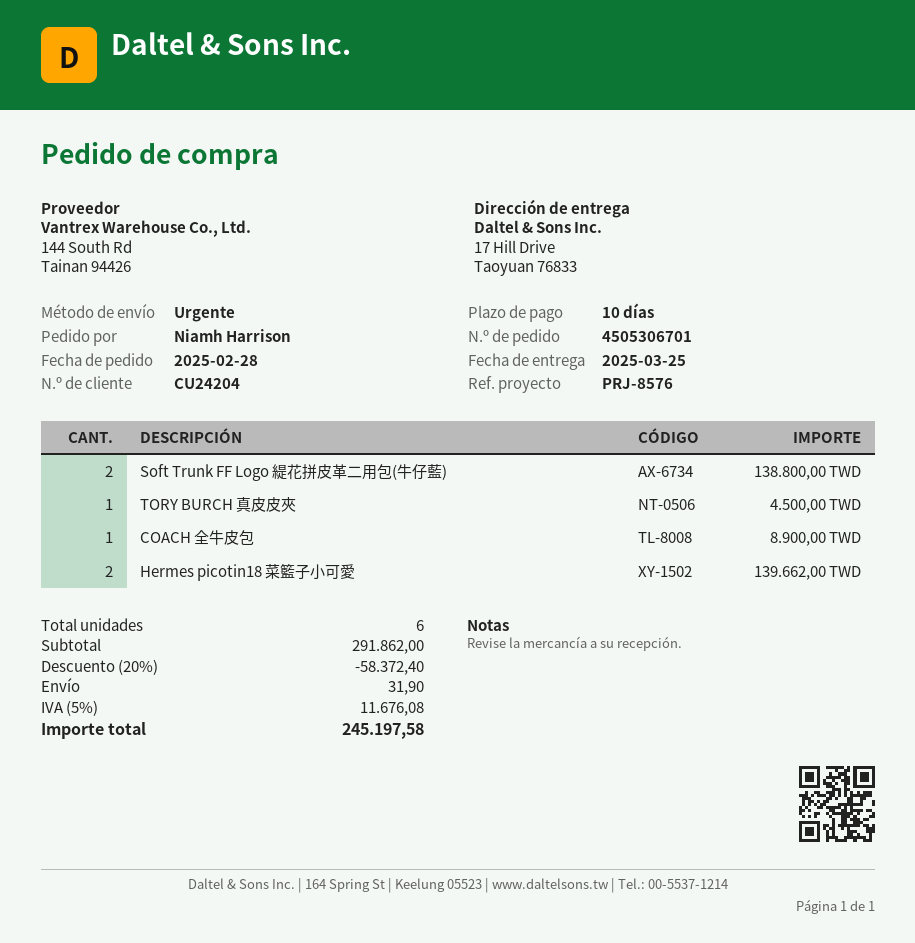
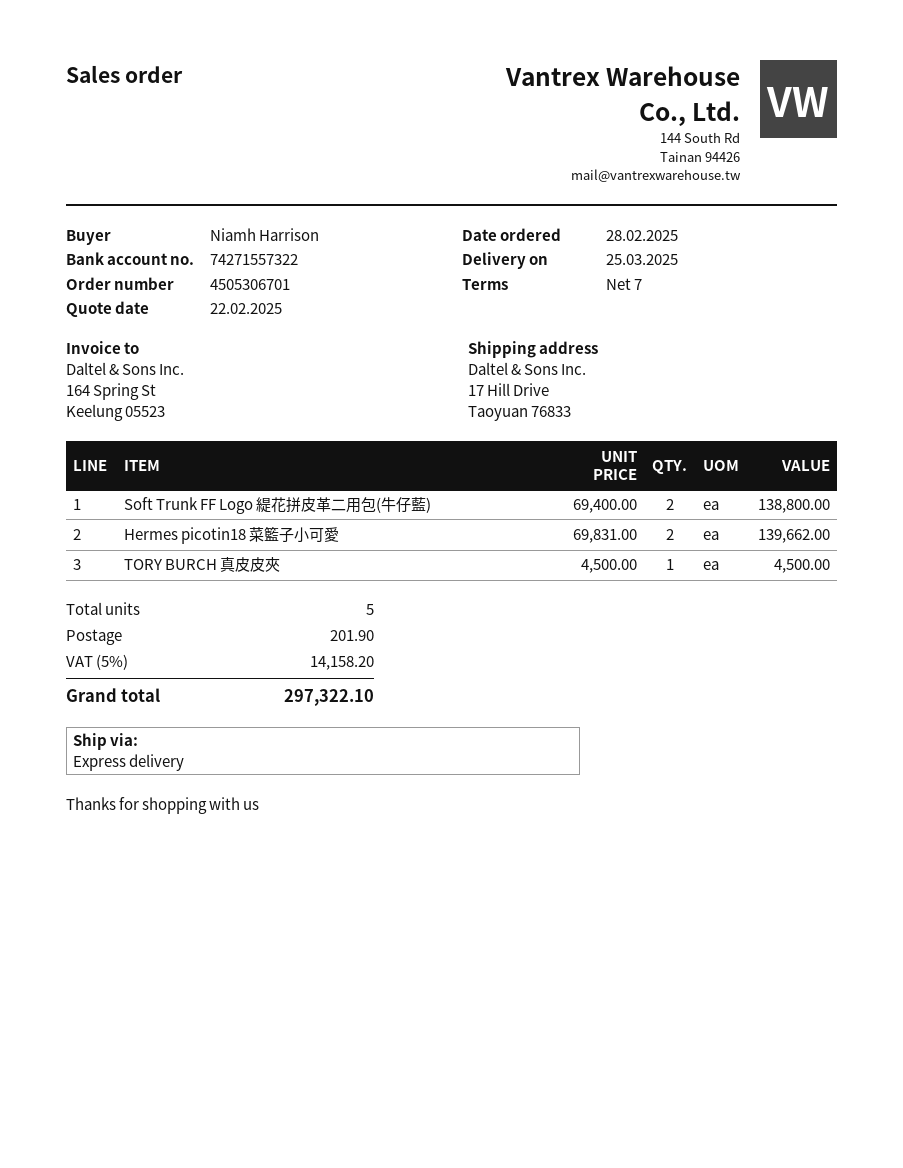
payment terms: 10 days -> 7 days
COACH 全牛皮包: 1 for 8900.00 -> none
total quantity: 6 -> 5
discount: 20% = 58372.40 -> none
shipping: 31.90 -> 201.90
tax: 5% = 11676.08 -> 5% = 14158.20
total: 245197.58 -> 297322.10

